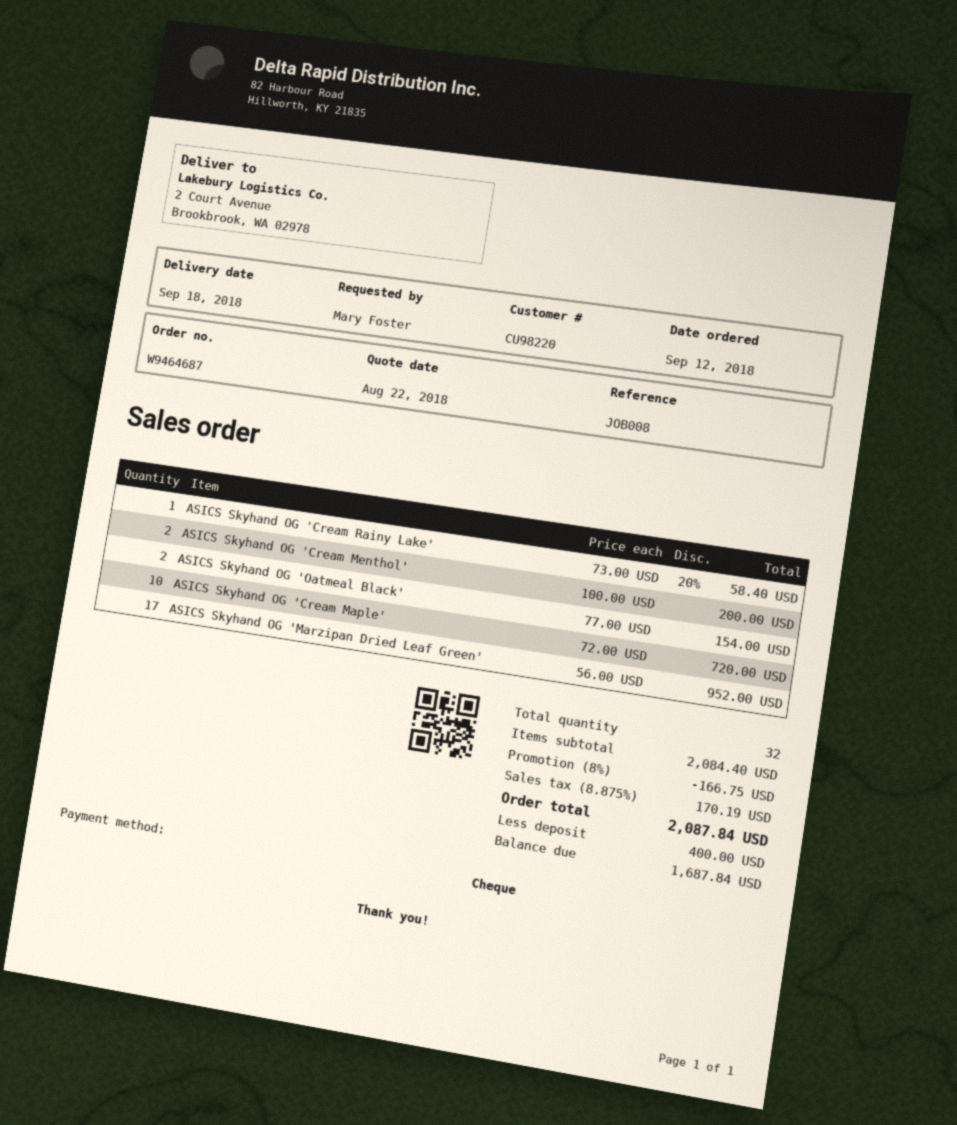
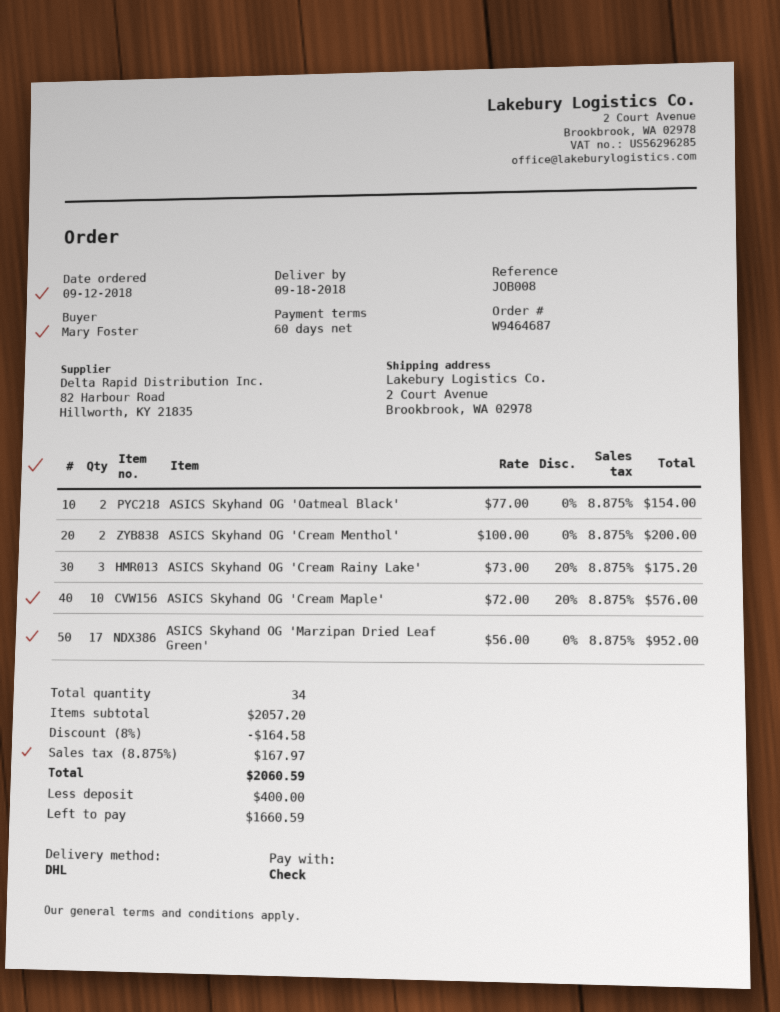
ASICS Skyhand OG 'Cream Rainy Lake': 1 x 73.00 - 20% = 58.40 -> 3 x 73.00 - 20% = 175.20
ASICS Skyhand OG 'Cream Maple': 10 x 72.00 = 720.00 -> 10 x 72.00 - 20% = 576.00
total quantity: 32 -> 34
subtotal: 2084.40 -> 2057.20
discount: 8% = 166.75 -> 8% = 164.58
tax: 8.875% = 170.19 -> 8.875% = 167.97
total: 2087.84 -> 2060.59
balance: 1687.84 -> 1660.59

